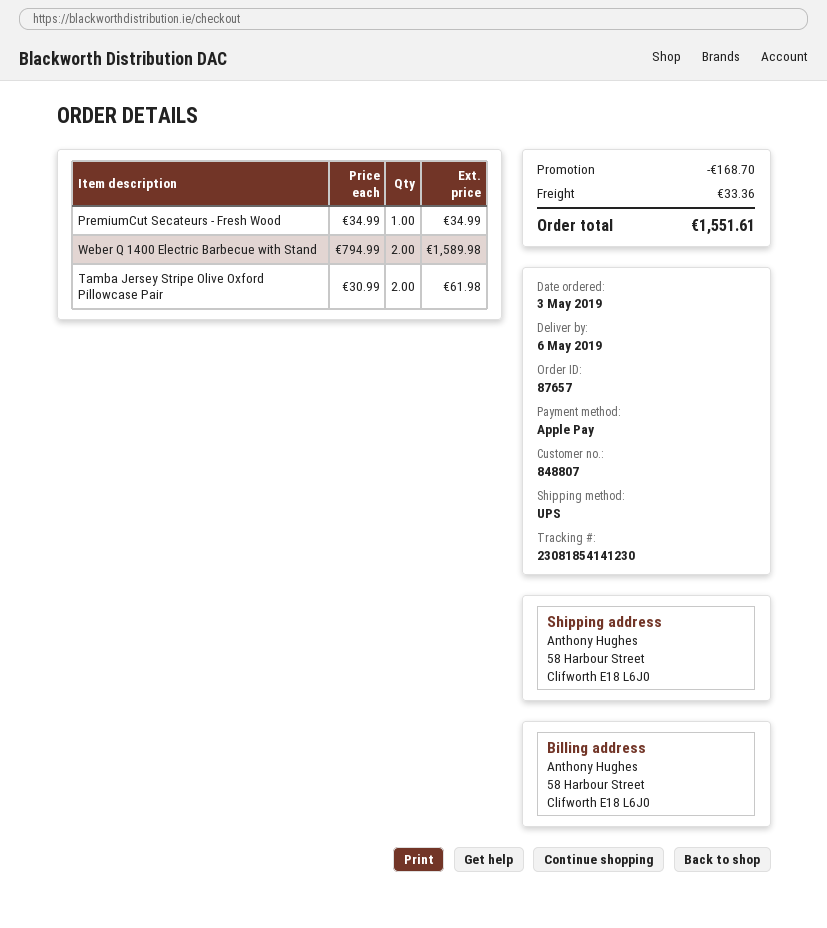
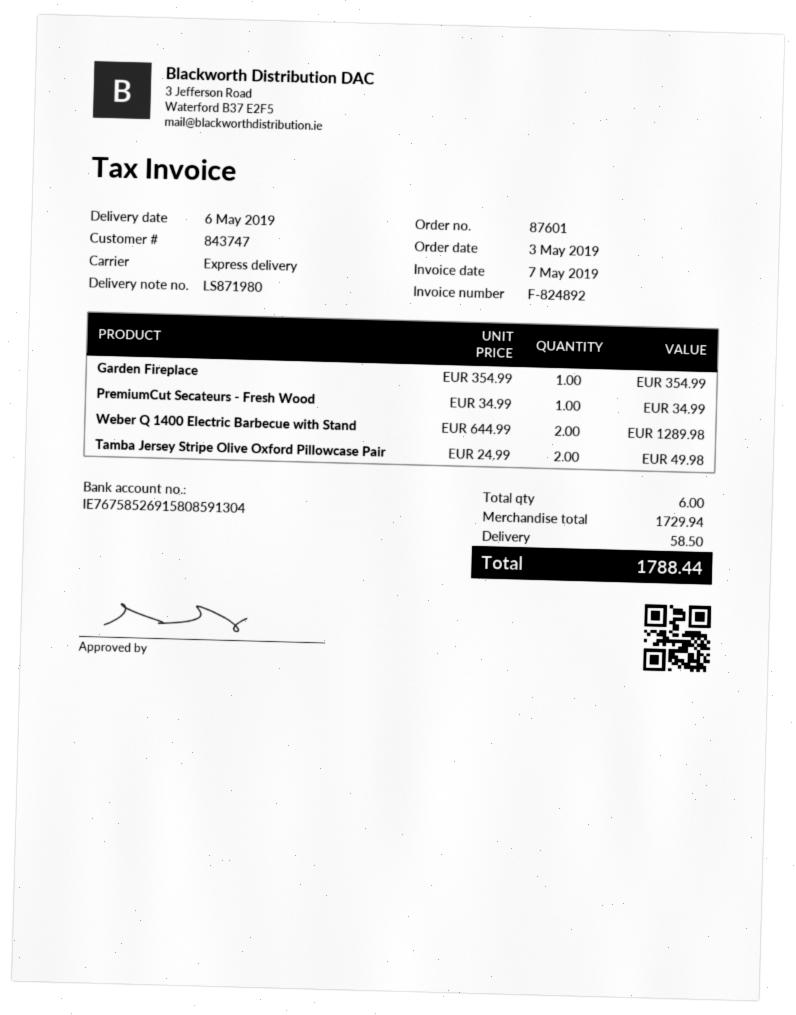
order number: 87657 -> 87601
customer number: 848807 -> 843747
shipping method: UPS -> express
Weber Q 1400 Electric Barbecue with Stand: 2 x 794.99 = 1589.98 -> 2 x 644.99 = 1289.98
Tamba Jersey Stripe Olive Oxford Pillowcase Pair: 2 x 30.99 = 61.98 -> 2 x 24.99 = 49.98
Garden Fireplace: none -> 1 x 354.99 = 354.99
discount: 168.70 -> none
shipping: 33.36 -> 58.50
total: 1551.61 -> 1788.44

